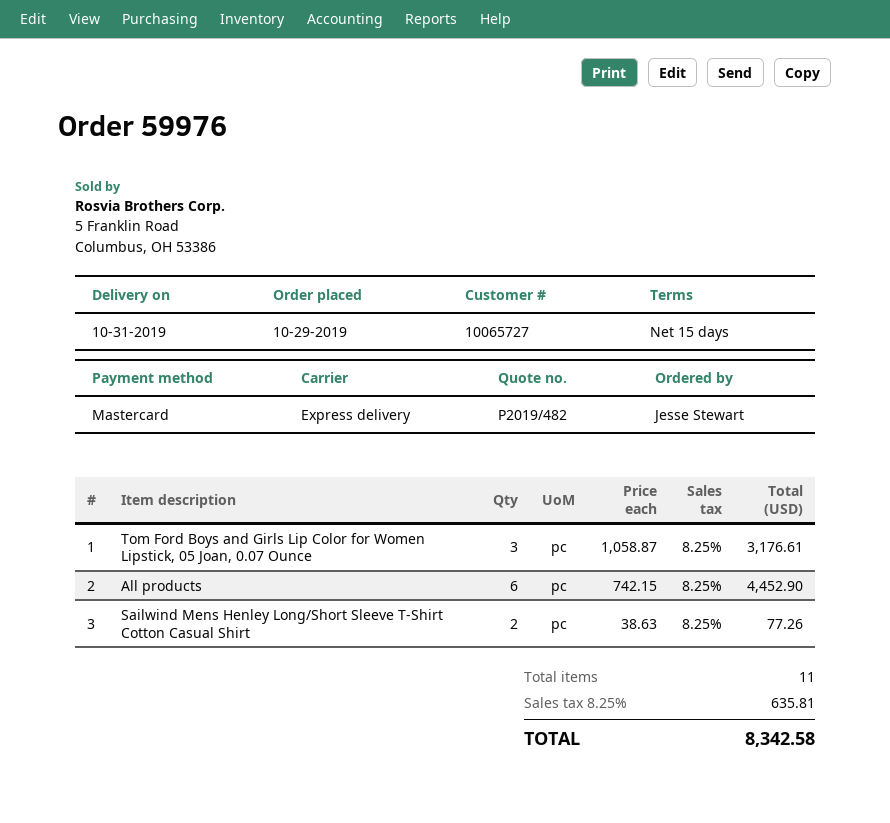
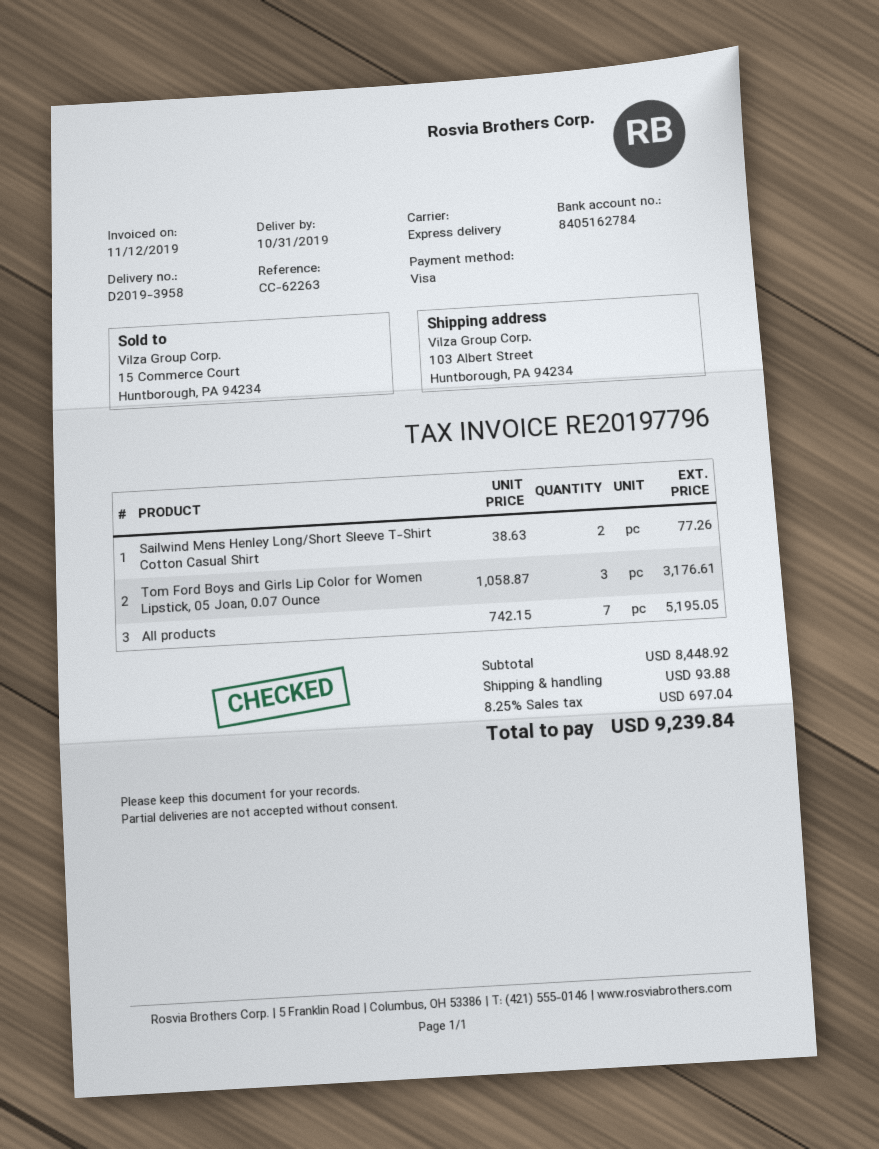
payment method: Mastercard -> Visa
All products: 6 x 742.15 = 4452.90 -> 7 x 742.15 = 5195.05
shipping: none -> 93.88
tax: 8.25% = 635.81 -> 8.25% = 697.04
total: 8342.58 -> 9239.84

